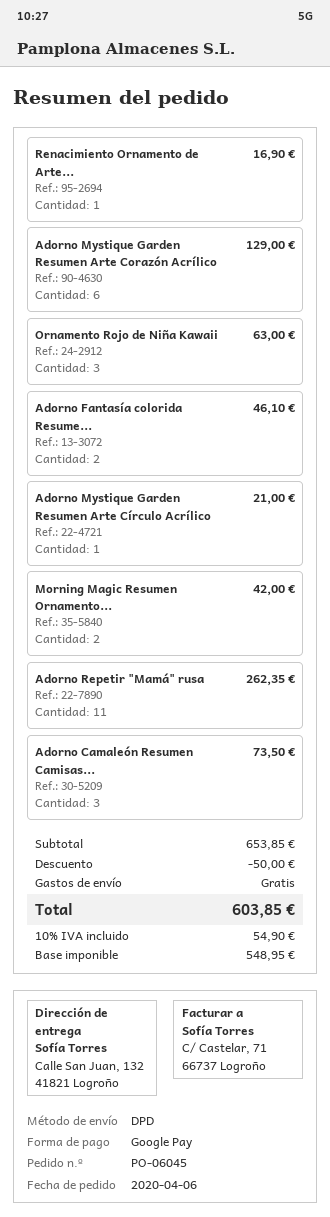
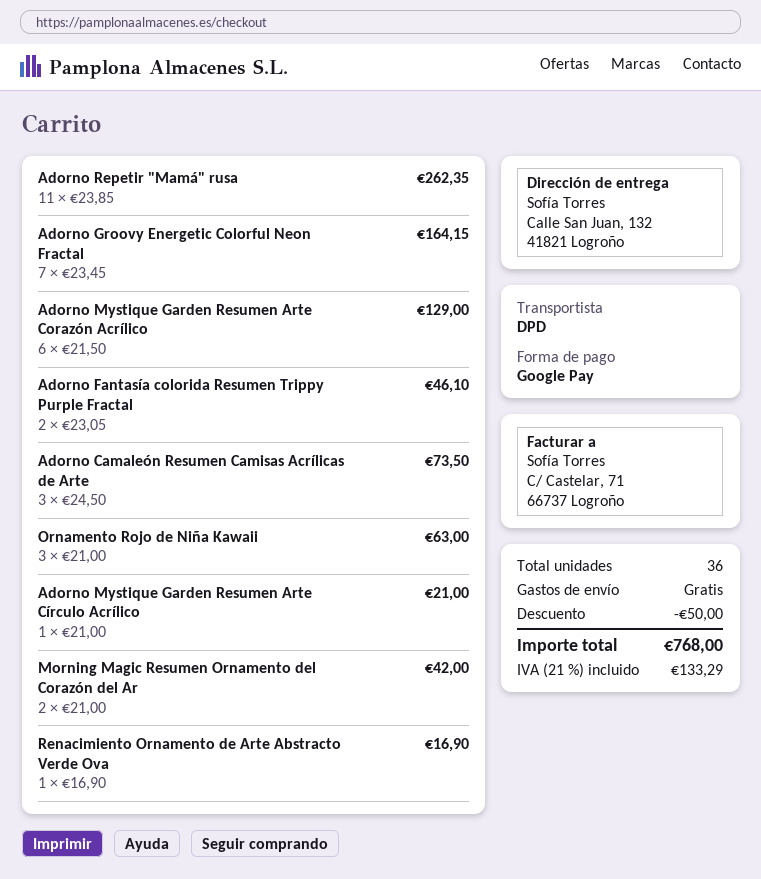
Adorno Groovy Energetic Colorful Neon Fractal: none -> 7 for 164.15
tax: 10% = 54.90 -> 21% = 133.29
total: 603.85 -> 768.00

